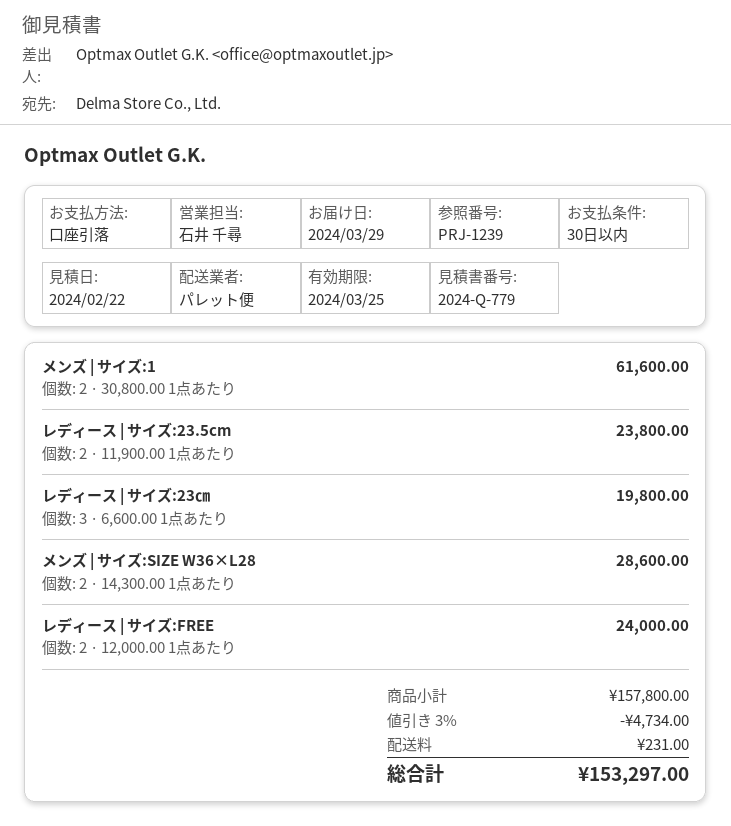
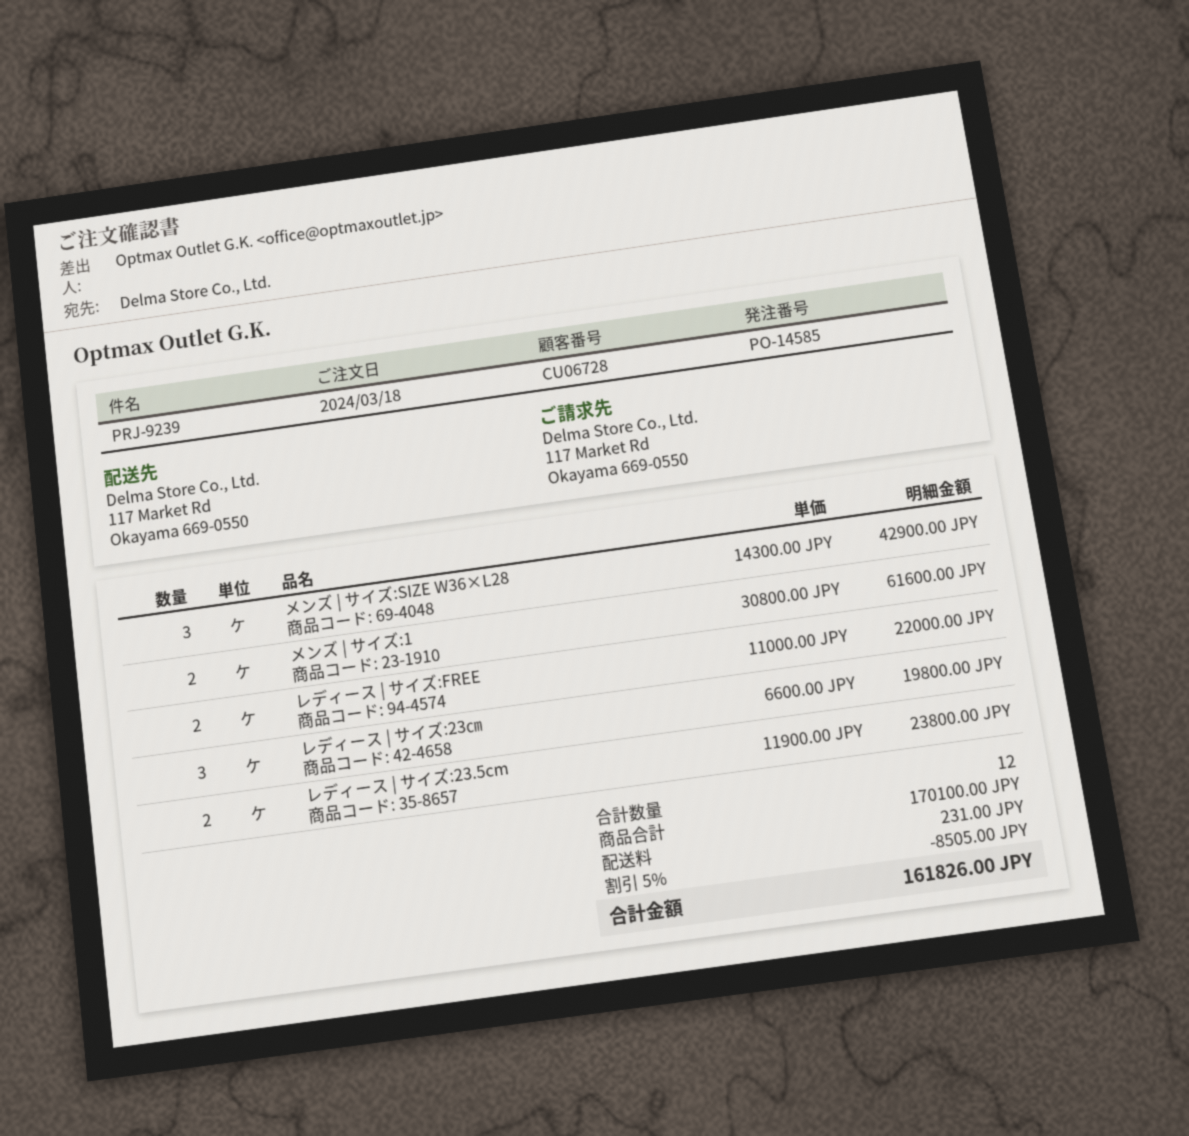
reference: PRJ-1239 -> PRJ-9239
メンズ | サイズ:SIZE W36×L28: 2 x 14300.00 = 28600.00 -> 3 x 14300.00 = 42900.00
レディース | サイズ:FREE: 2 x 12000.00 = 24000.00 -> 2 x 11000.00 = 22000.00
subtotal: 157800.00 -> 170100.00
discount: 3% = 4734.00 -> 5% = 8505.00
total: 153297.00 -> 161826.00

